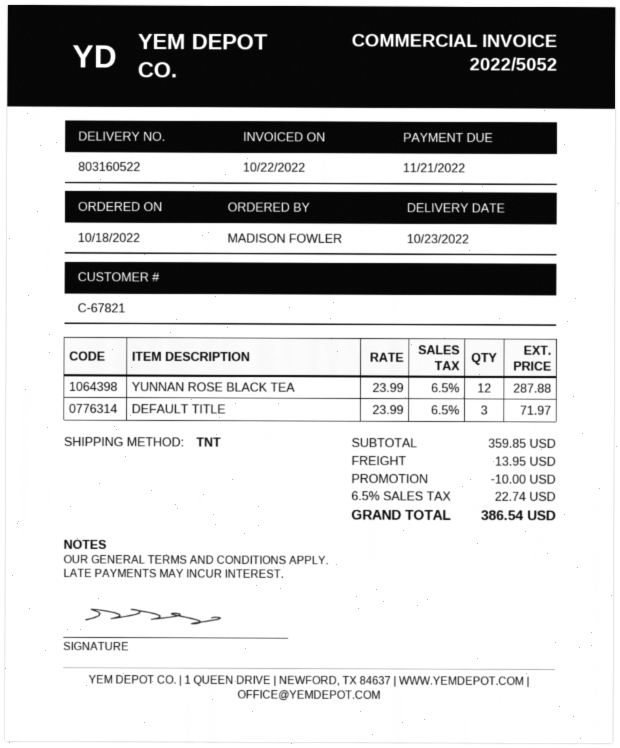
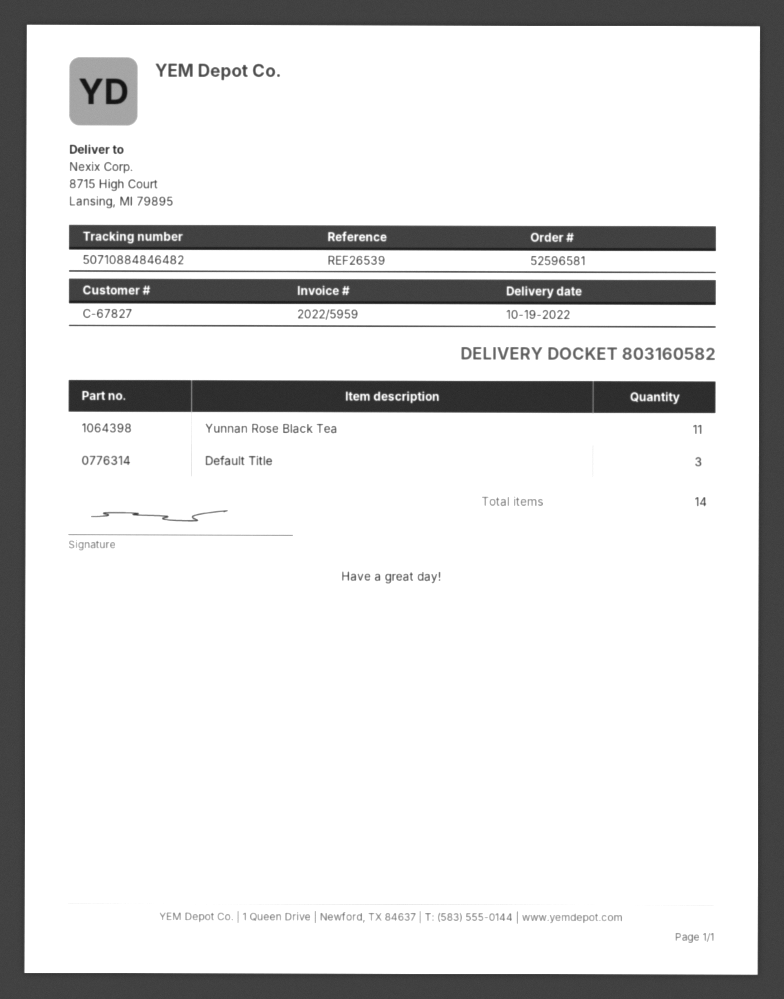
delivery note number: 803160522 -> 803160582
delivery date: 2022-10-23 -> 2022-10-19
invoice number: 2022/5052 -> 2022/5959
customer number: C-67821 -> C-67827
YUNNAN ROSE BLACK TEA: 12 -> 11

